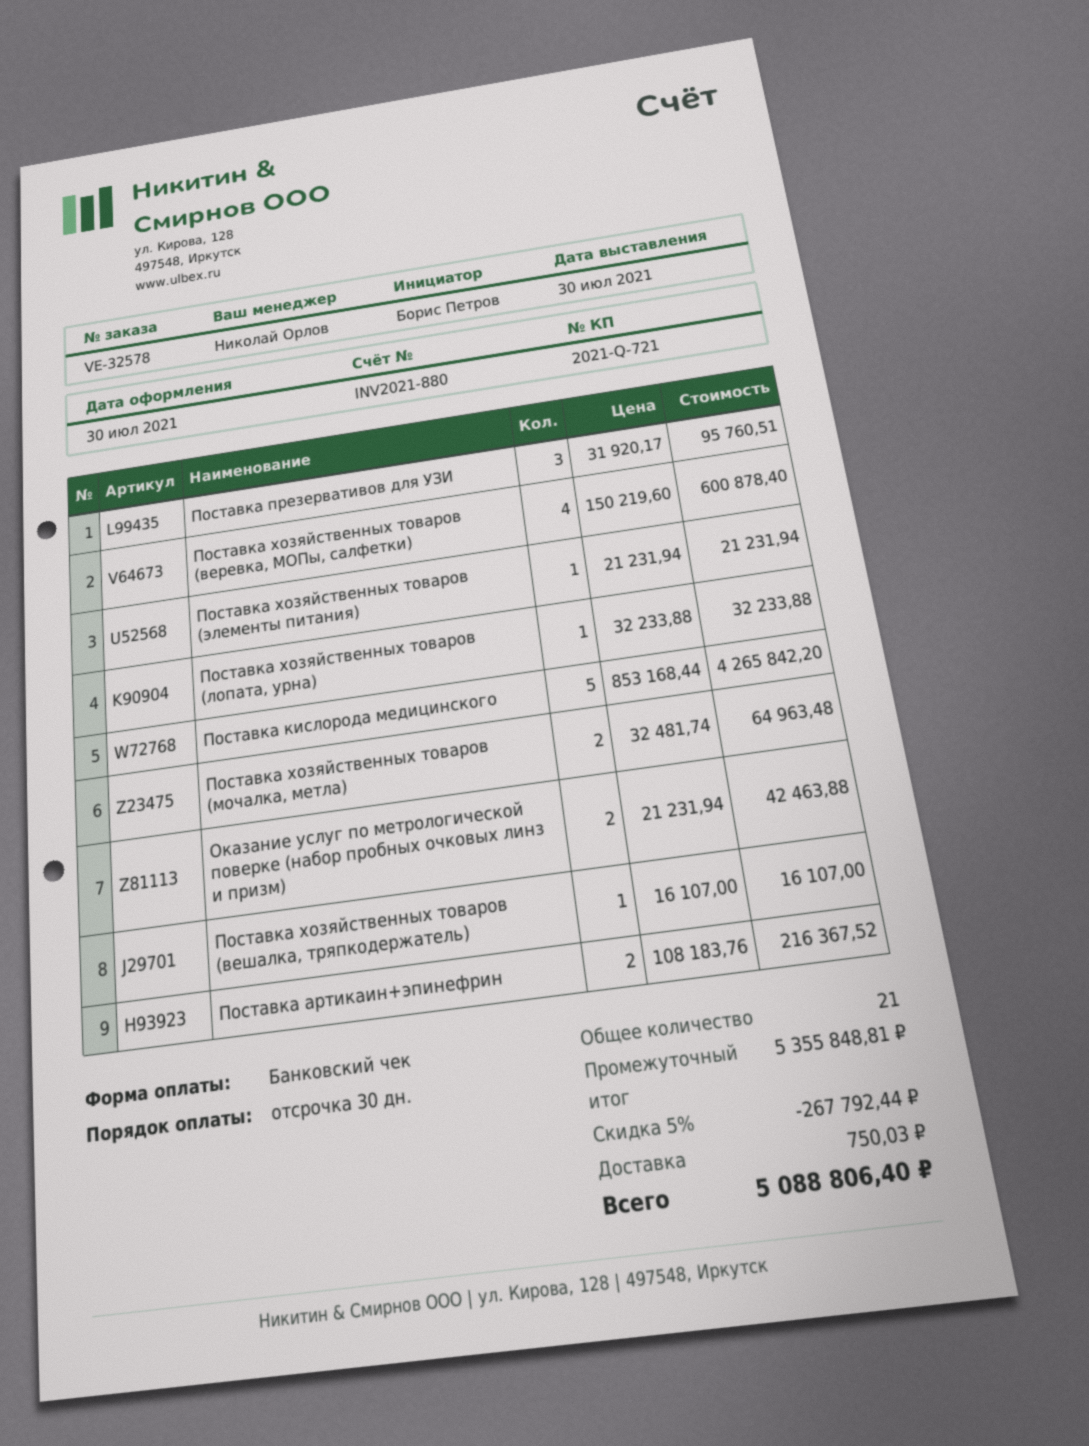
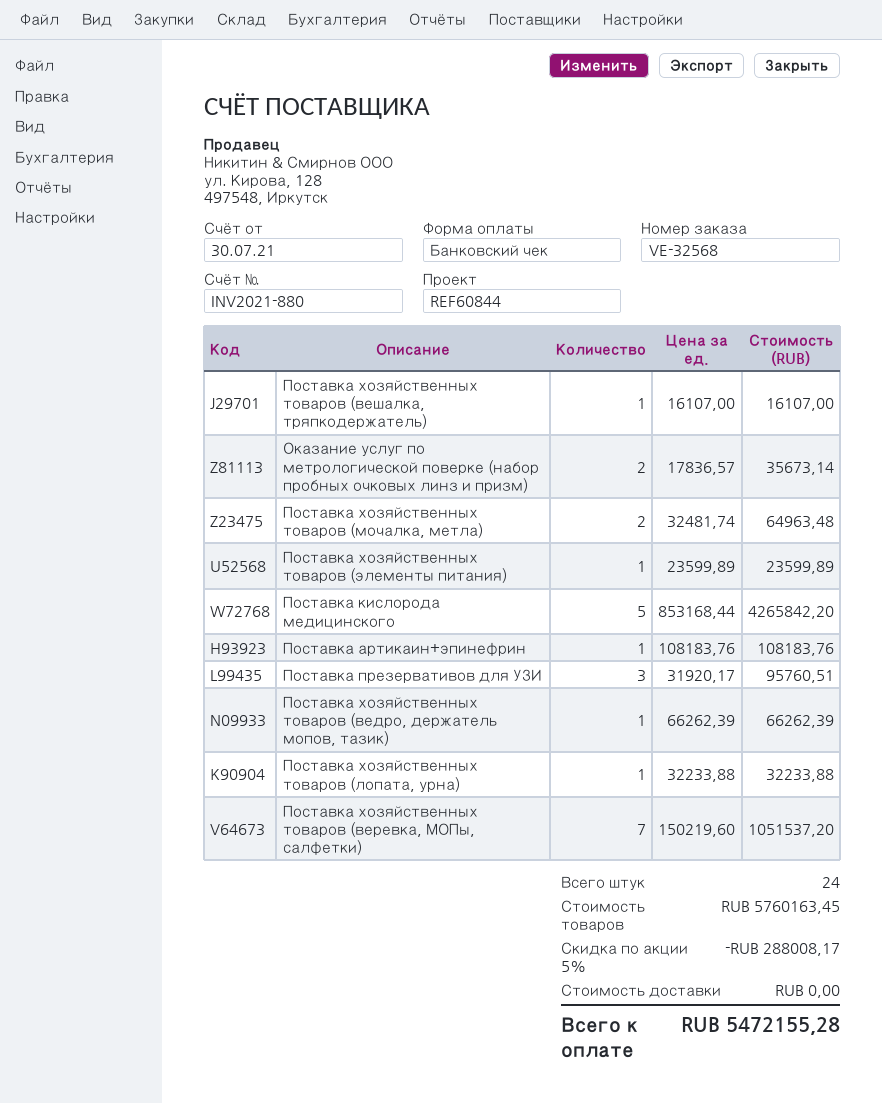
order number: VE-32578 -> VE-32568
Поставка хозяйственных товаров (веревка, МОПы, салфетки): 4 x 150219.60 = 600878.40 -> 7 x 150219.60 = 1051537.20
Поставка хозяйственных товаров (элементы питания): 1 x 21231.94 = 21231.94 -> 1 x 23599.89 = 23599.89
Оказание услуг по метрологической поверке (набор пробных очковых линз и призм): 2 x 21231.94 = 42463.88 -> 2 x 17836.57 = 35673.14
Поставка артикаин+эпинефрин: 2 x 108183.76 = 216367.52 -> 1 x 108183.76 = 108183.76
Поставка хозяйственных товаров (ведро, держатель мопов, тазик): none -> 1 x 66262.39 = 66262.39
total quantity: 21 -> 24
subtotal: 5355848.81 -> 5760163.45
discount: 5% = 267792.44 -> 5% = 288008.17
shipping: 750.03 -> 0.00
total: 5088806.40 -> 5472155.28

